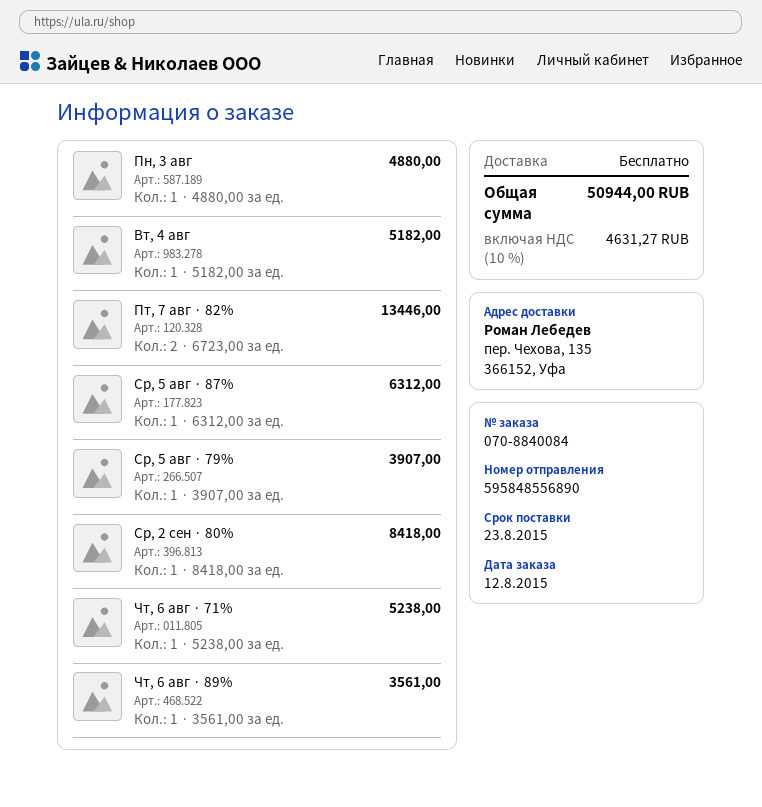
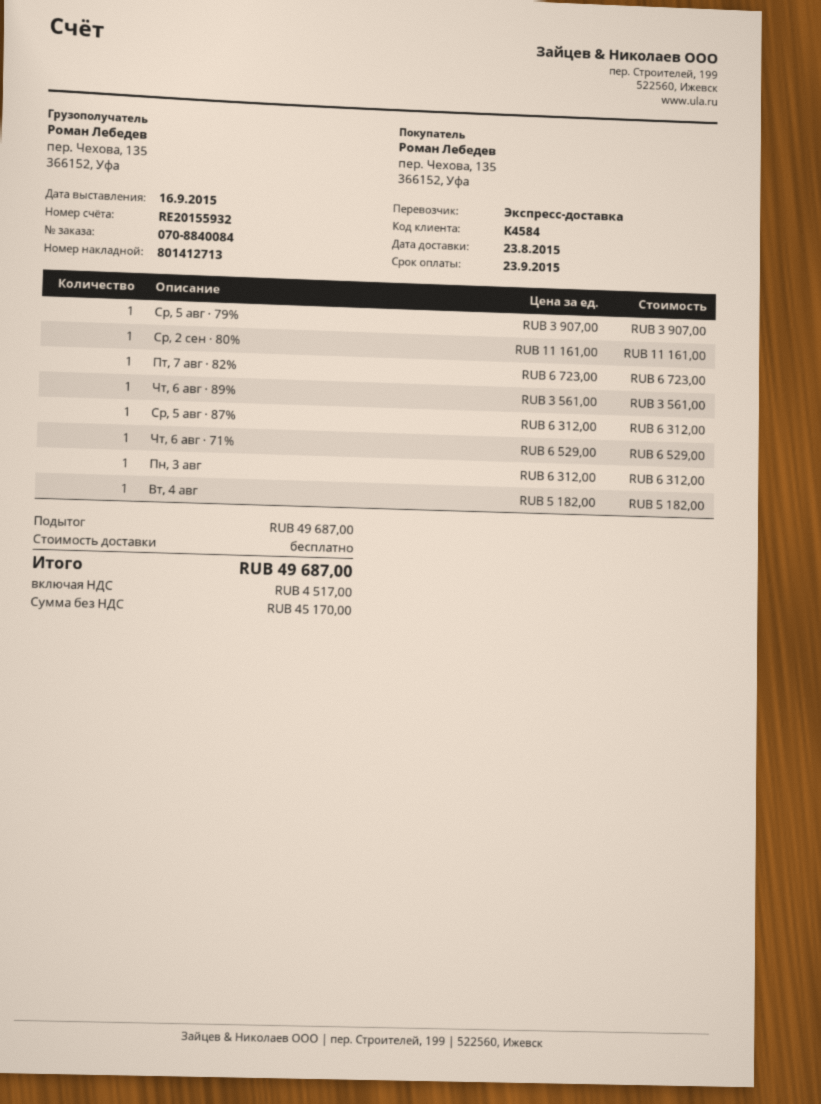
Пн, 3 авг: 1 x 4880.00 = 4880.00 -> 1 x 6312.00 = 6312.00
Пт, 7 авг · 82%: 2 x 6723.00 = 13446.00 -> 1 x 6723.00 = 6723.00
Ср, 2 сен · 80%: 1 x 8418.00 = 8418.00 -> 1 x 11161.00 = 11161.00
Чт, 6 авг · 71%: 1 x 5238.00 = 5238.00 -> 1 x 6529.00 = 6529.00
tax: 4631.27 -> 4517.00
total: 50944.00 -> 49687.00

